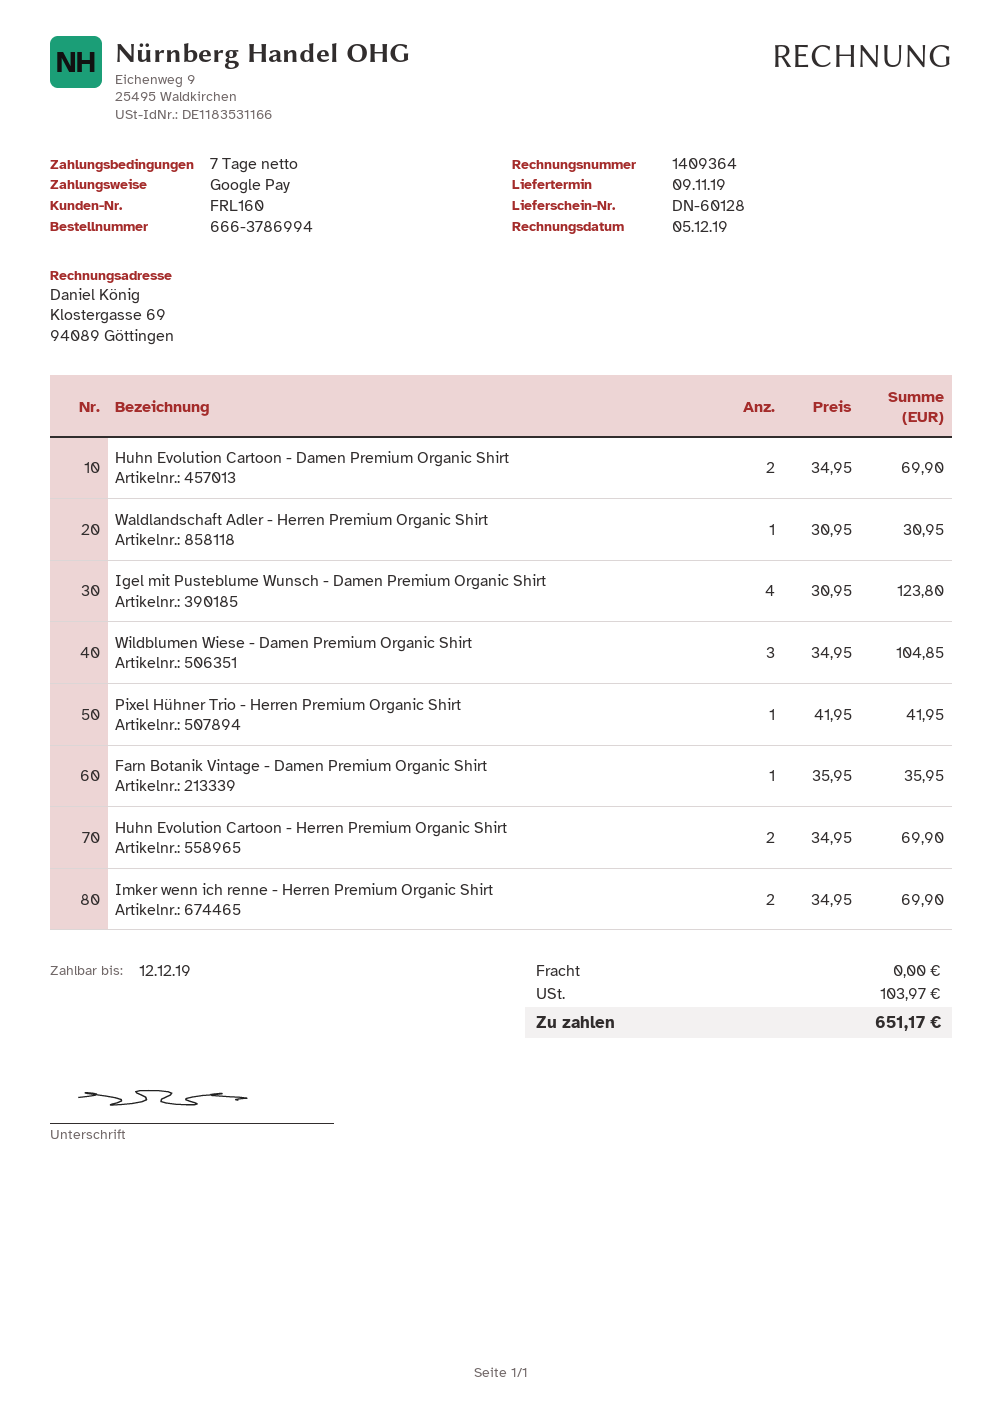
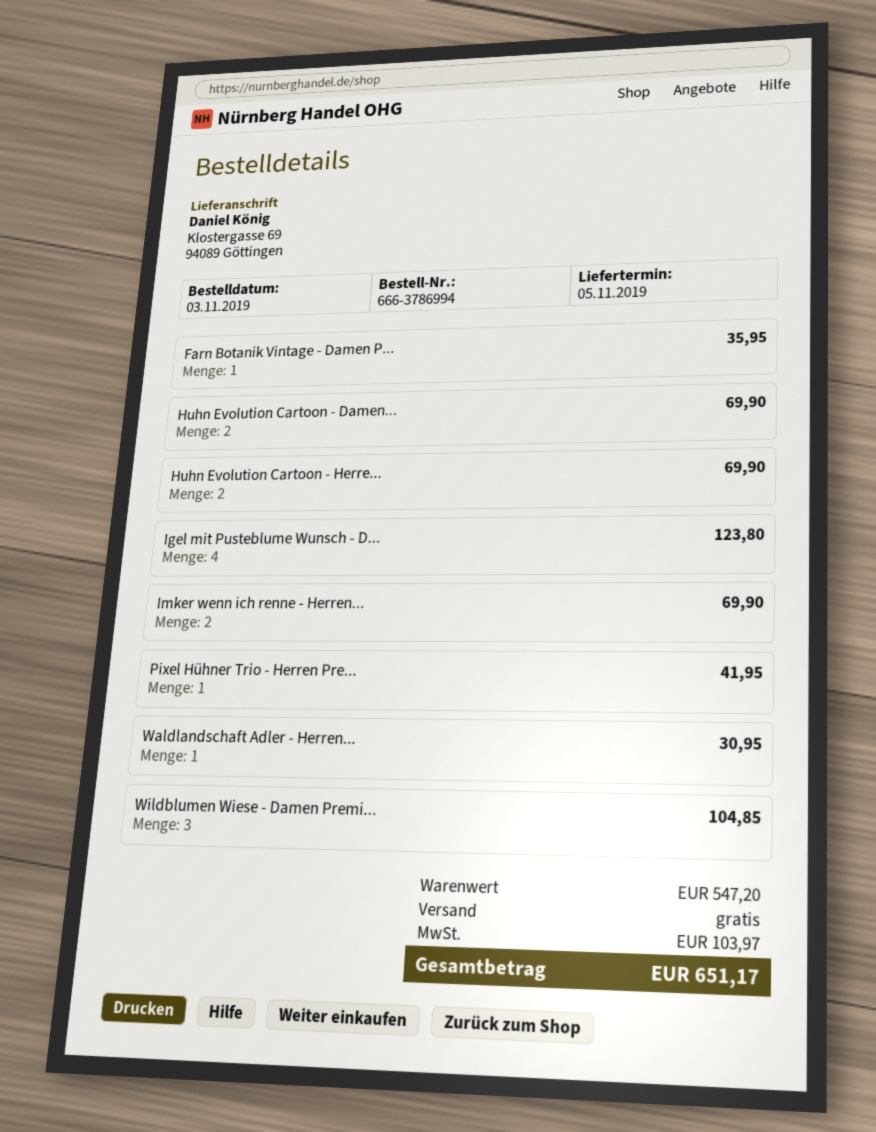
delivery date: 2019-11-09 -> 2019-11-05

